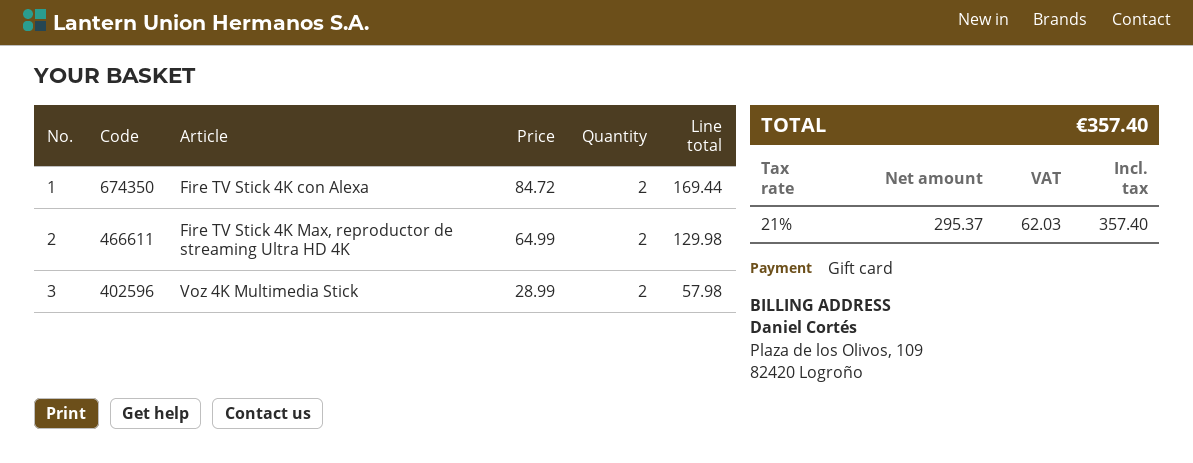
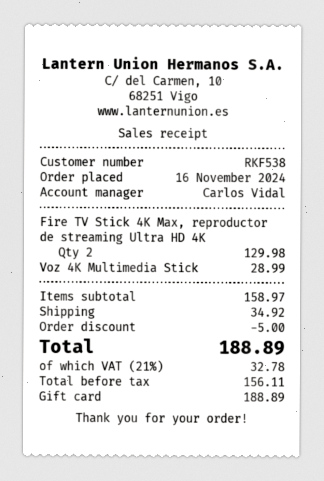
Fire TV Stick 4K con Alexa: 2 for 169.44 -> none
Voz 4K Multimedia Stick: 2 for 57.98 -> 1 for 28.99
discount: none -> 5.00
shipping: none -> 34.92
net: 295.37 -> 156.11
tax: 21% = 62.03 -> 21% = 32.78
total: 357.40 -> 188.89

